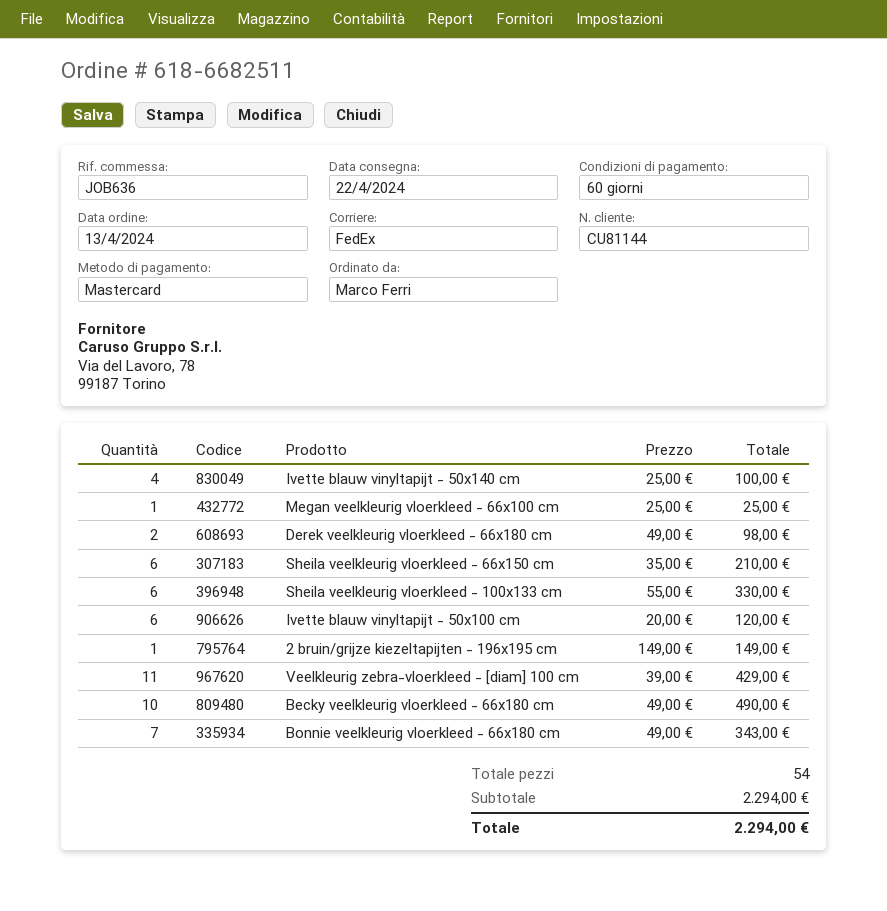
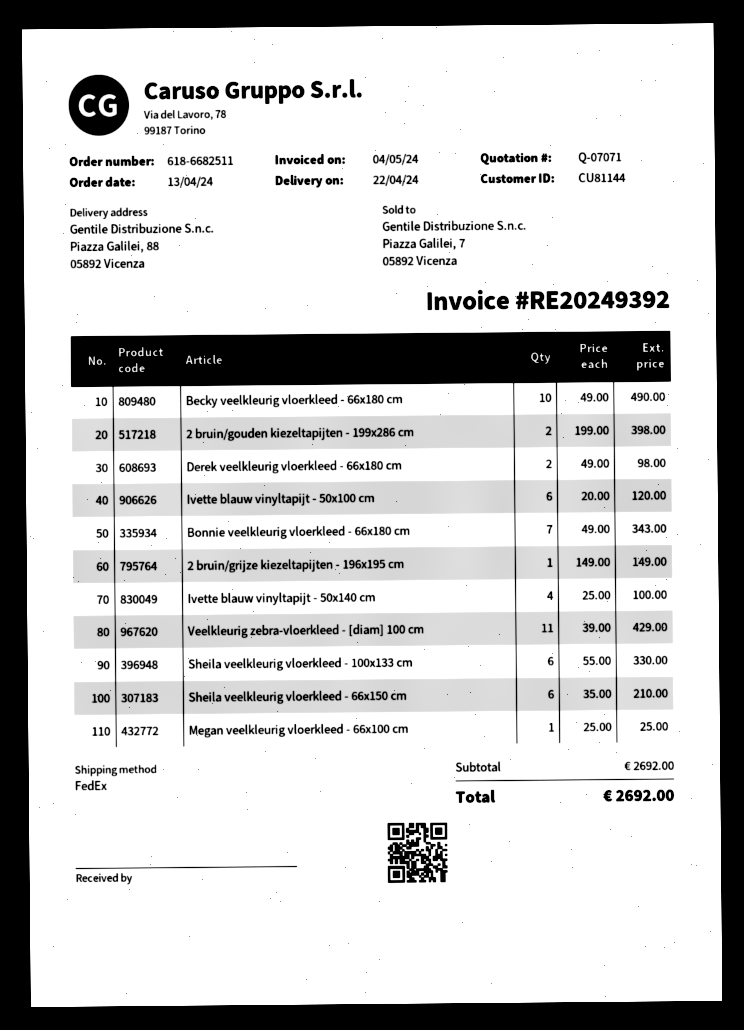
2 bruin/gouden kiezeltapijten - 199x286 cm: none -> 2 x 199.00 = 398.00
subtotal: 2294.00 -> 2692.00
total: 2294.00 -> 2692.00

